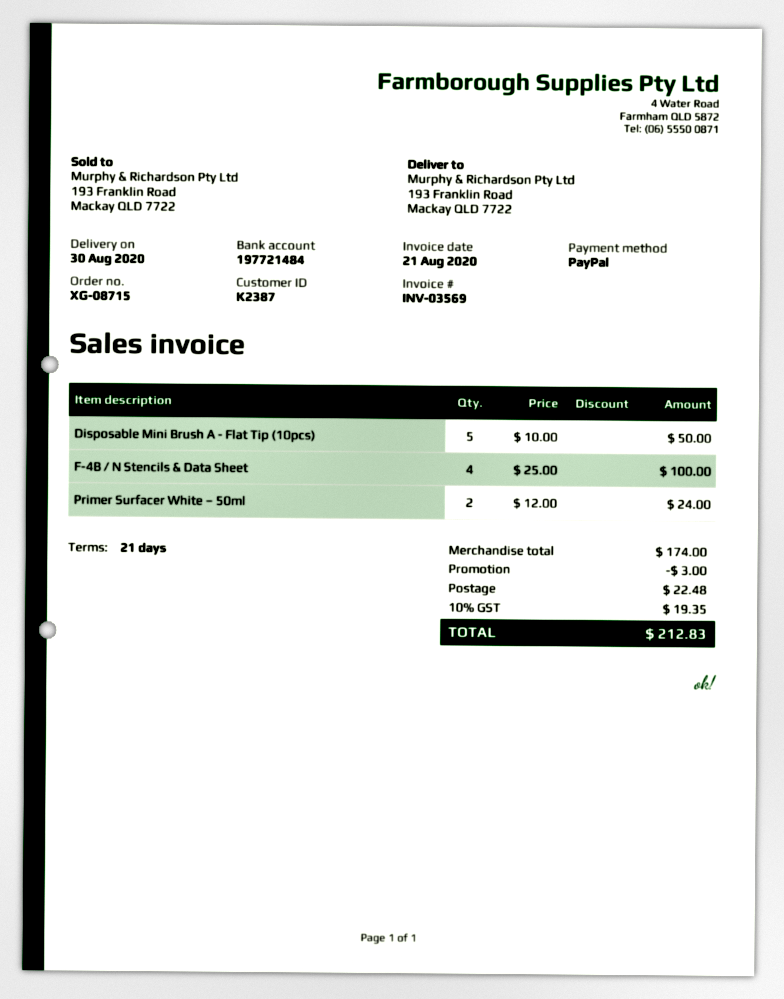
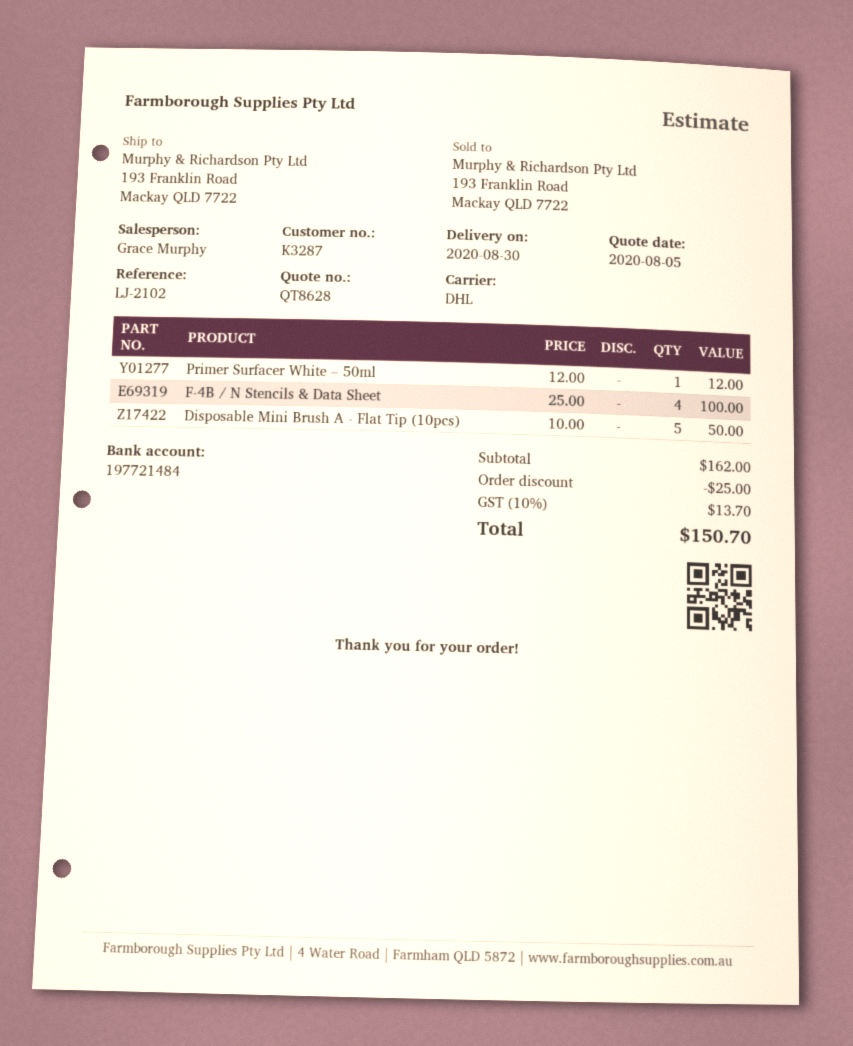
customer number: K2387 -> K3287
Primer Surfacer White – 50ml: 2 x 12.00 = 24.00 -> 1 x 12.00 = 12.00
subtotal: 174.00 -> 162.00
discount: 3.00 -> 25.00
shipping: 22.48 -> none
tax: 10% = 19.35 -> 10% = 13.70
total: 212.83 -> 150.70

